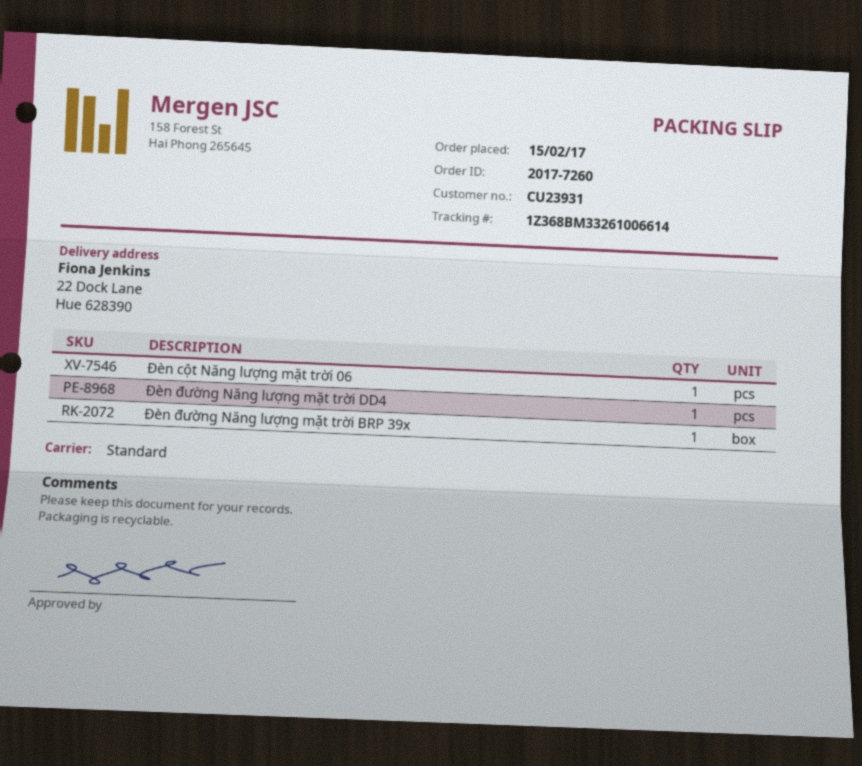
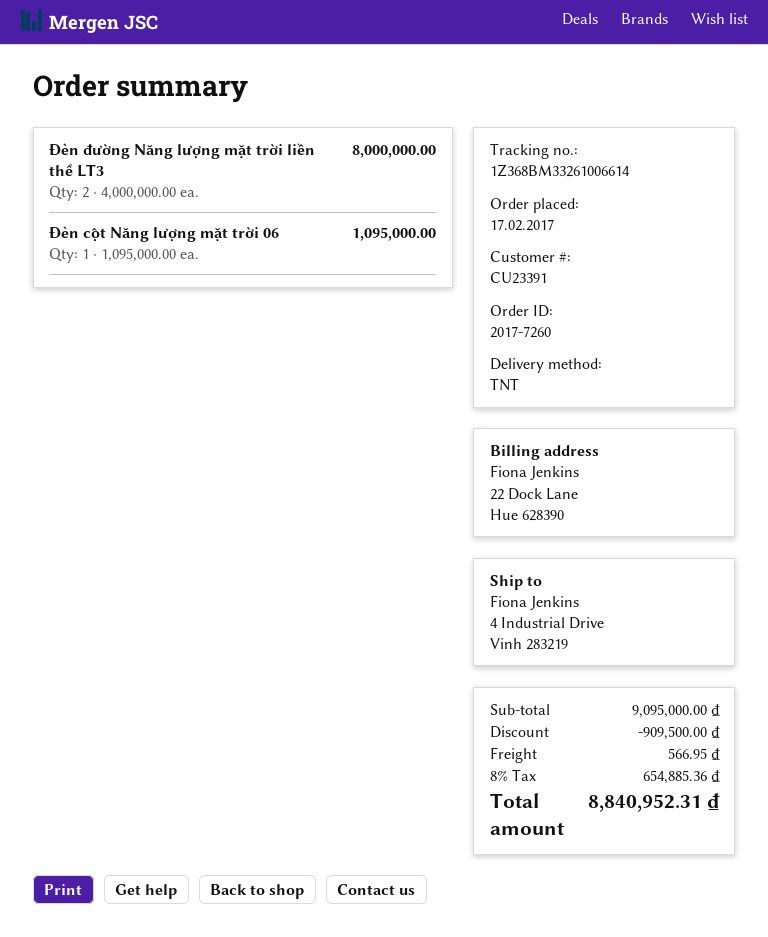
order date: 2017-02-15 -> 2017-02-17
customer number: CU23931 -> CU23391
shipping method: standard -> TNT
ship to: 22 Dock Lane, Hue 628390 -> 4 Industrial Drive, Vinh 283219
Đèn đường Năng lượng mặt trời DD4: 1 -> none
Đèn đường Năng lượng mặt trời BRP 39x: 1 -> none
Đèn đường Năng lượng mặt trời liền thể LT3: none -> 2

